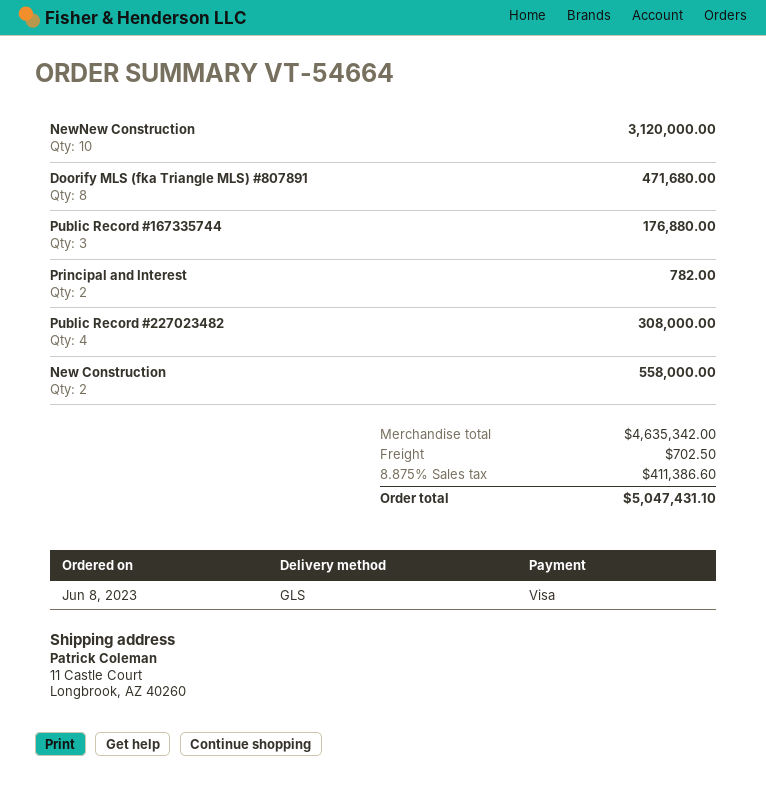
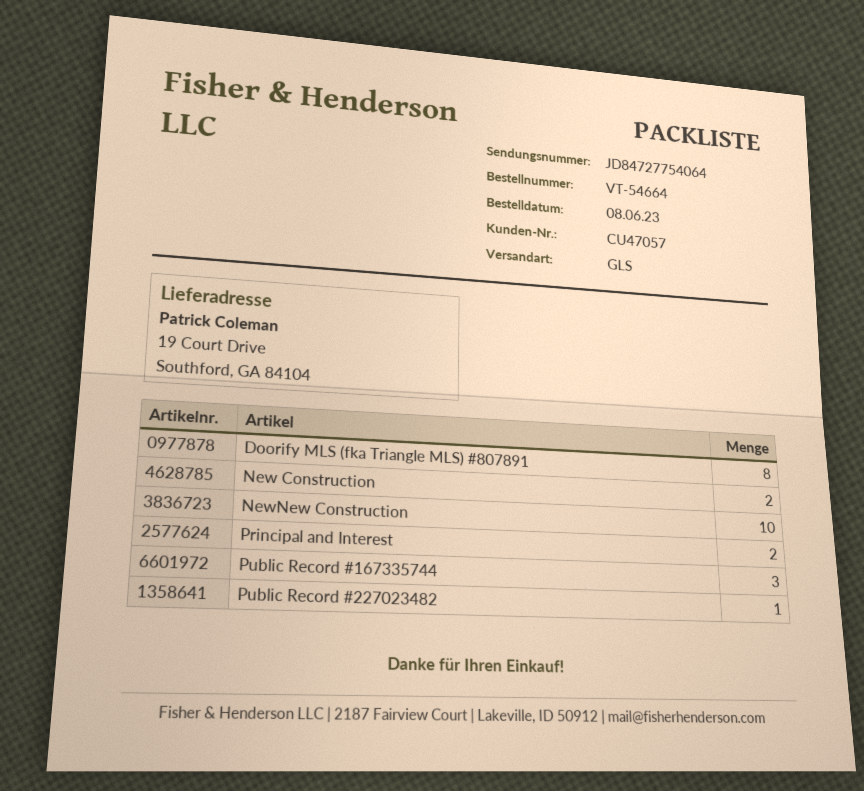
ship to: 11 Castle Court, Longbrook, AZ 40260 -> 19 Court Drive, Southford, GA 84104
Public Record #227023482: 4 -> 1

